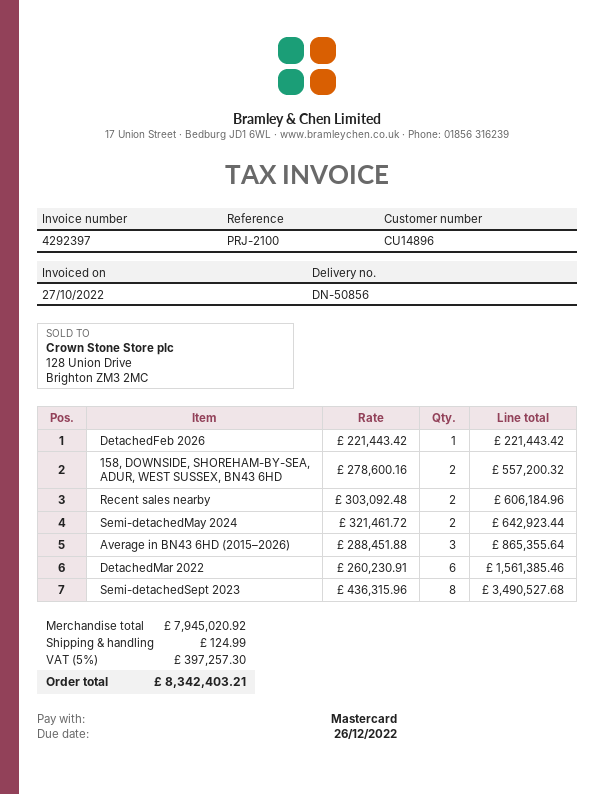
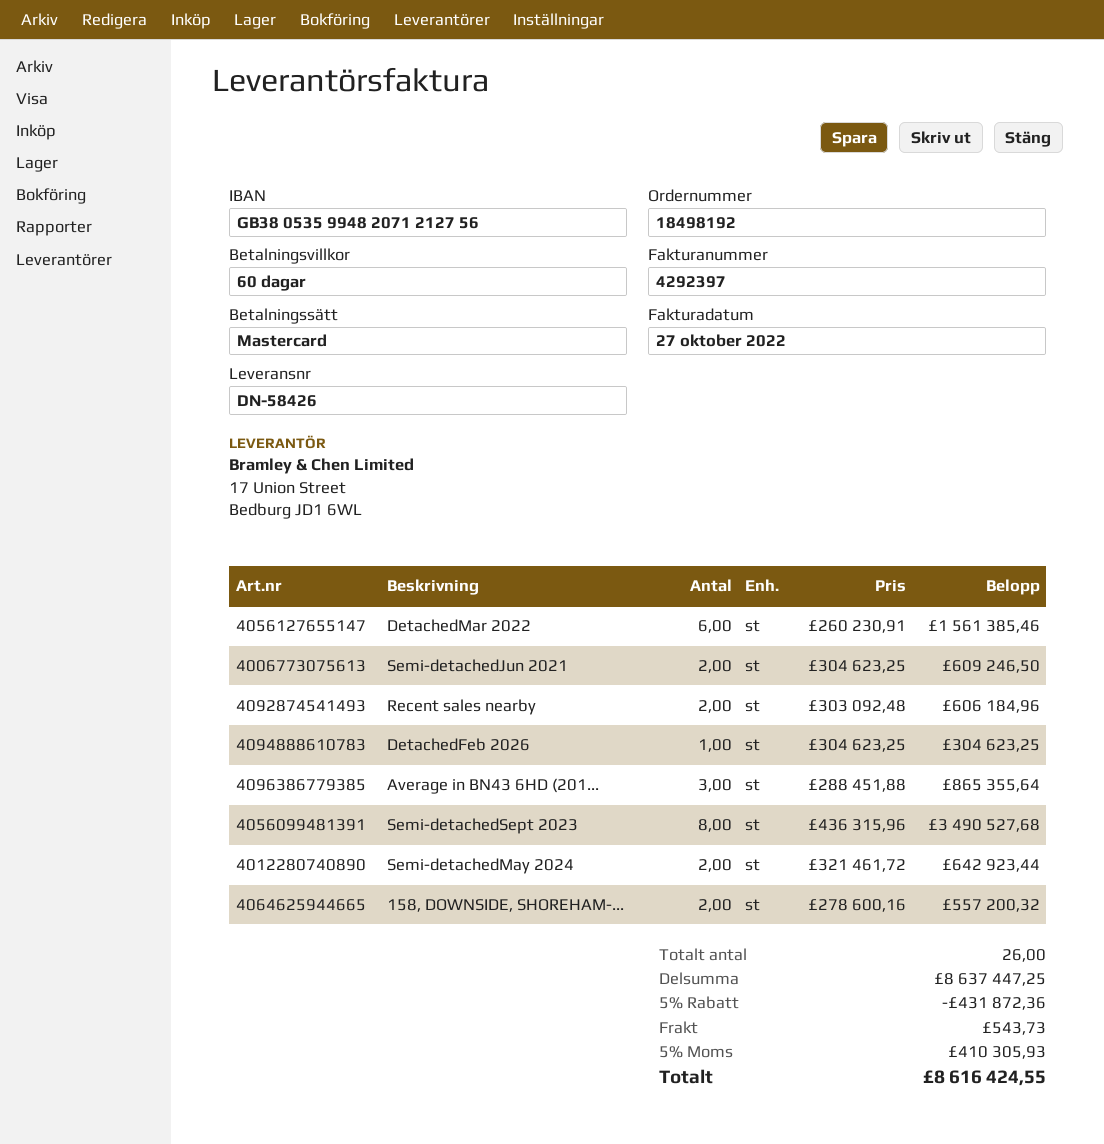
delivery note number: DN-50856 -> DN-58426
DetachedFeb 2026: 1 x 221443.42 = 221443.42 -> 1 x 304623.25 = 304623.25
Semi-detachedJun 2021: none -> 2 x 304623.25 = 609246.50
subtotal: 7945020.92 -> 8637447.25
discount: none -> 5% = 431872.36
shipping: 124.99 -> 543.73
tax: 5% = 397257.30 -> 5% = 410305.93
total: 8342403.21 -> 8616424.55

